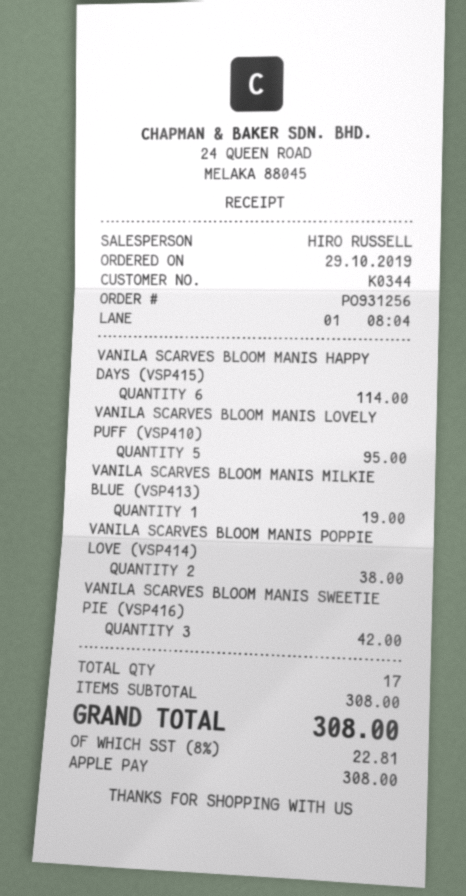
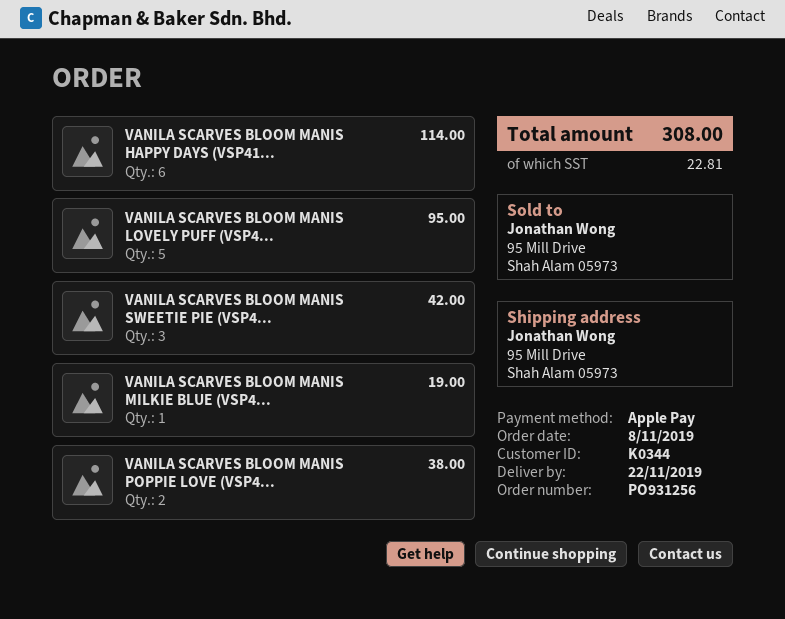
order date: 2019-10-29 -> 2019-11-08

